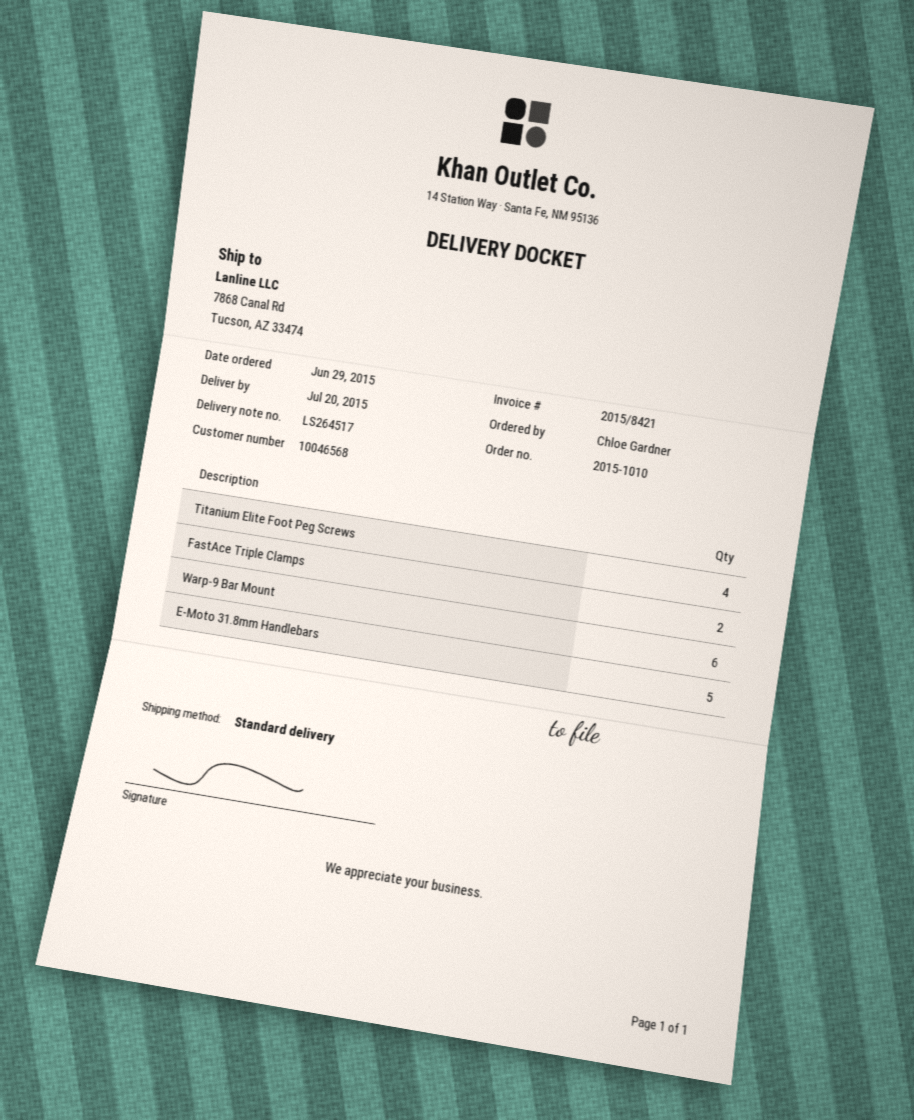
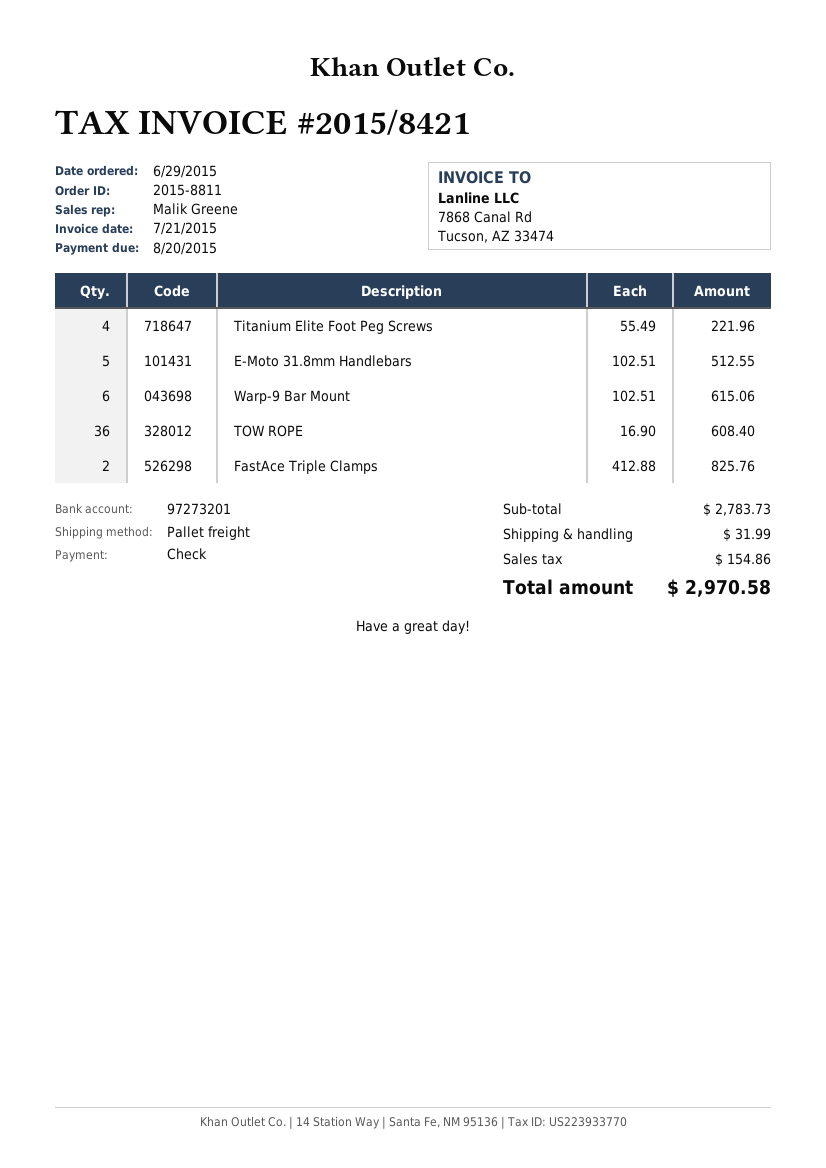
order number: 2015-1010 -> 2015-8811
shipping method: standard -> pallet freight
TOW ROPE: none -> 36

